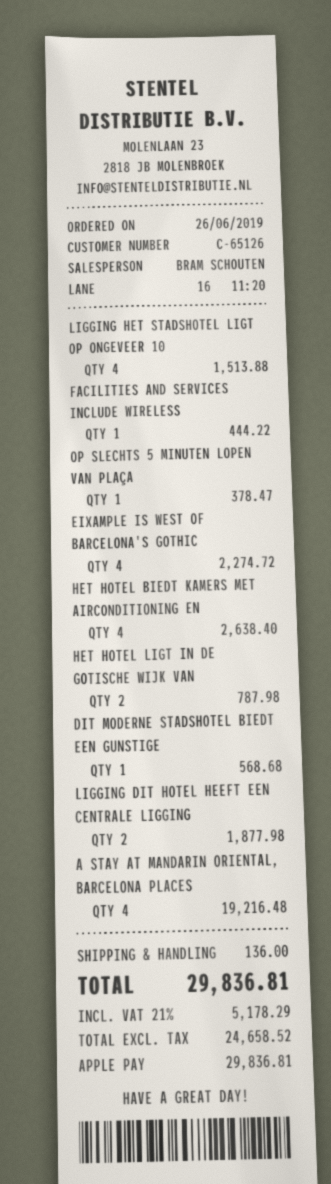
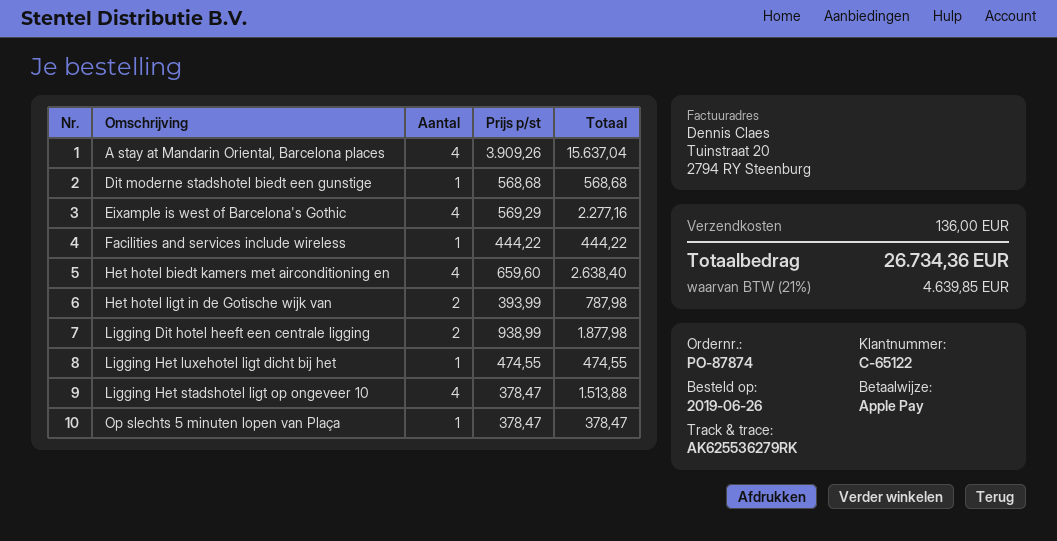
customer number: C-65126 -> C-65122
EIXAMPLE IS WEST OF BARCELONA'S GOTHIC: 4 for 2274.72 -> 4 for 2277.16
A STAY AT MANDARIN ORIENTAL, BARCELONA PLACES: 4 for 19216.48 -> 4 for 15637.04
Ligging Het luxehotel ligt dicht bij het: none -> 1 for 474.55
tax: 21% = 5178.29 -> 21% = 4639.85
total: 29836.81 -> 26734.36

